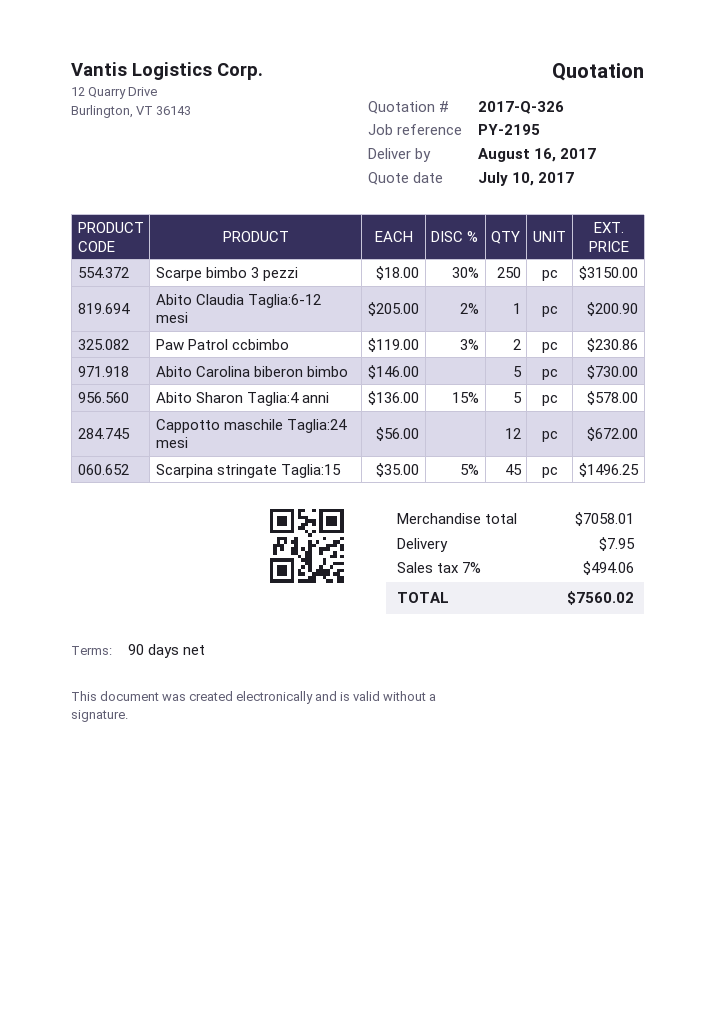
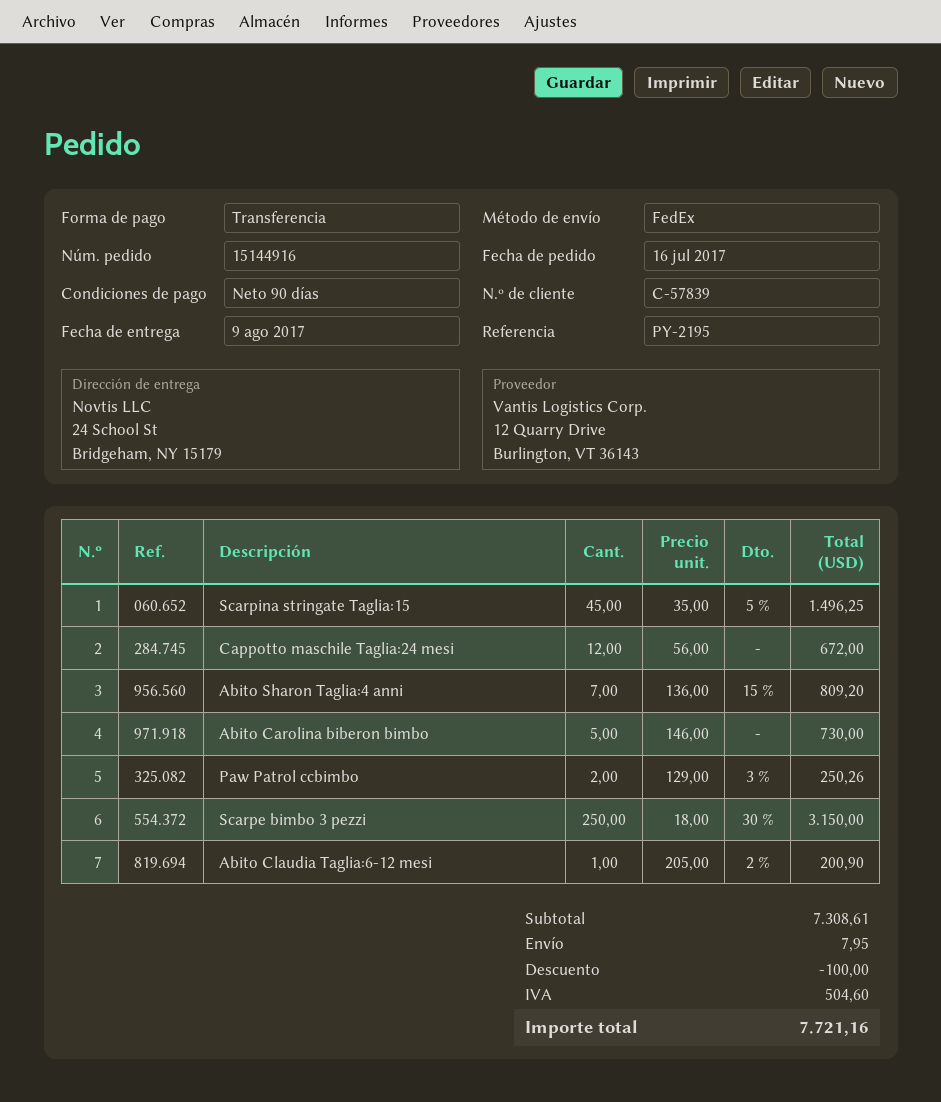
delivery date: 2017-08-16 -> 2017-08-09
Paw Patrol ccbimbo: 2 x 119.00 - 3% = 230.86 -> 2 x 129.00 - 3% = 250.26
Abito Sharon Taglia:4 anni: 5 x 136.00 - 15% = 578.00 -> 7 x 136.00 - 15% = 809.20
subtotal: 7058.01 -> 7308.61
discount: none -> 100.00
tax: 494.06 -> 504.60
total: 7560.02 -> 7721.16

